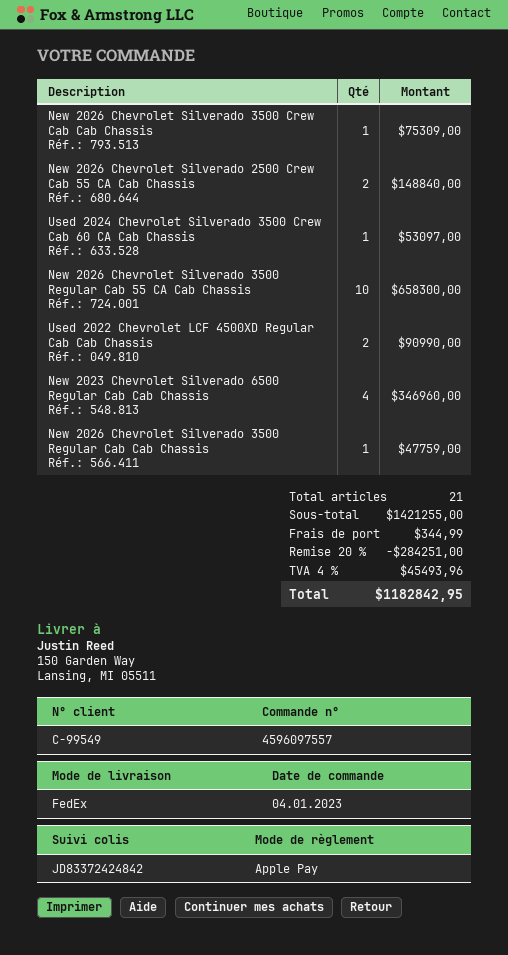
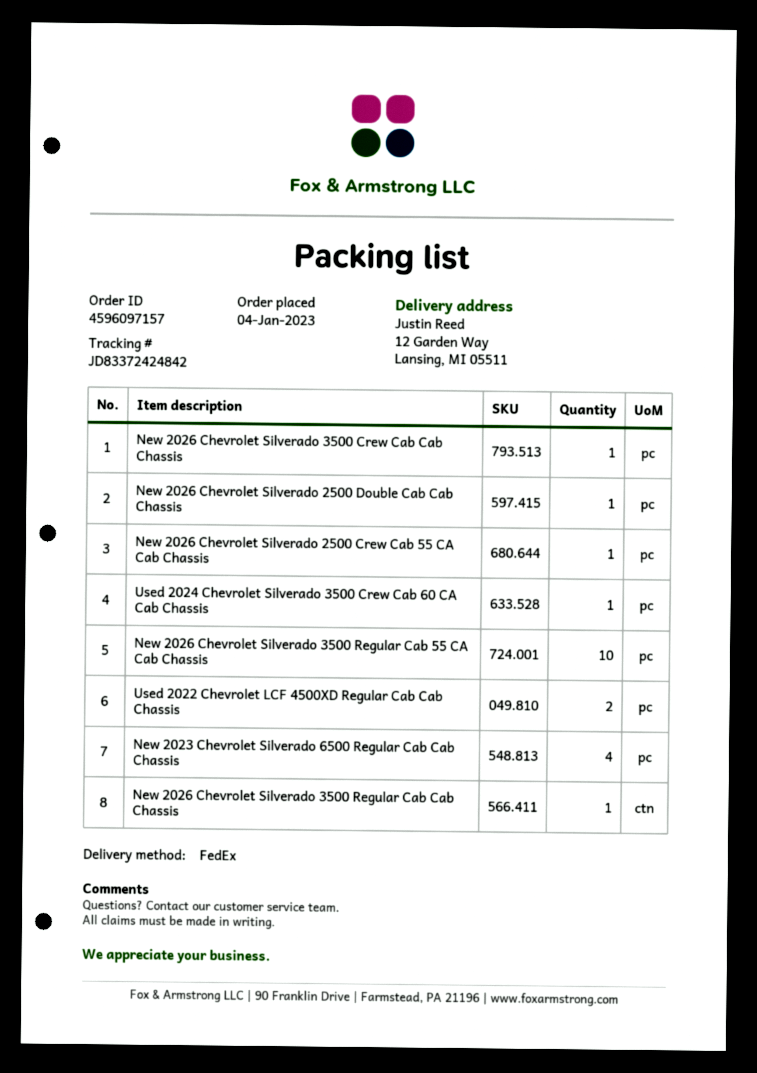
order number: 4596097557 -> 4596097157
ship to: 150 Garden Way, Lansing, MI 05511 -> 12 Garden Way, Lansing, MI 05511
New 2026 Chevrolet Silverado 2500 Crew Cab 55 CA Cab Chassis: 2 -> 1
New 2026 Chevrolet Silverado 2500 Double Cab Cab Chassis: none -> 1

